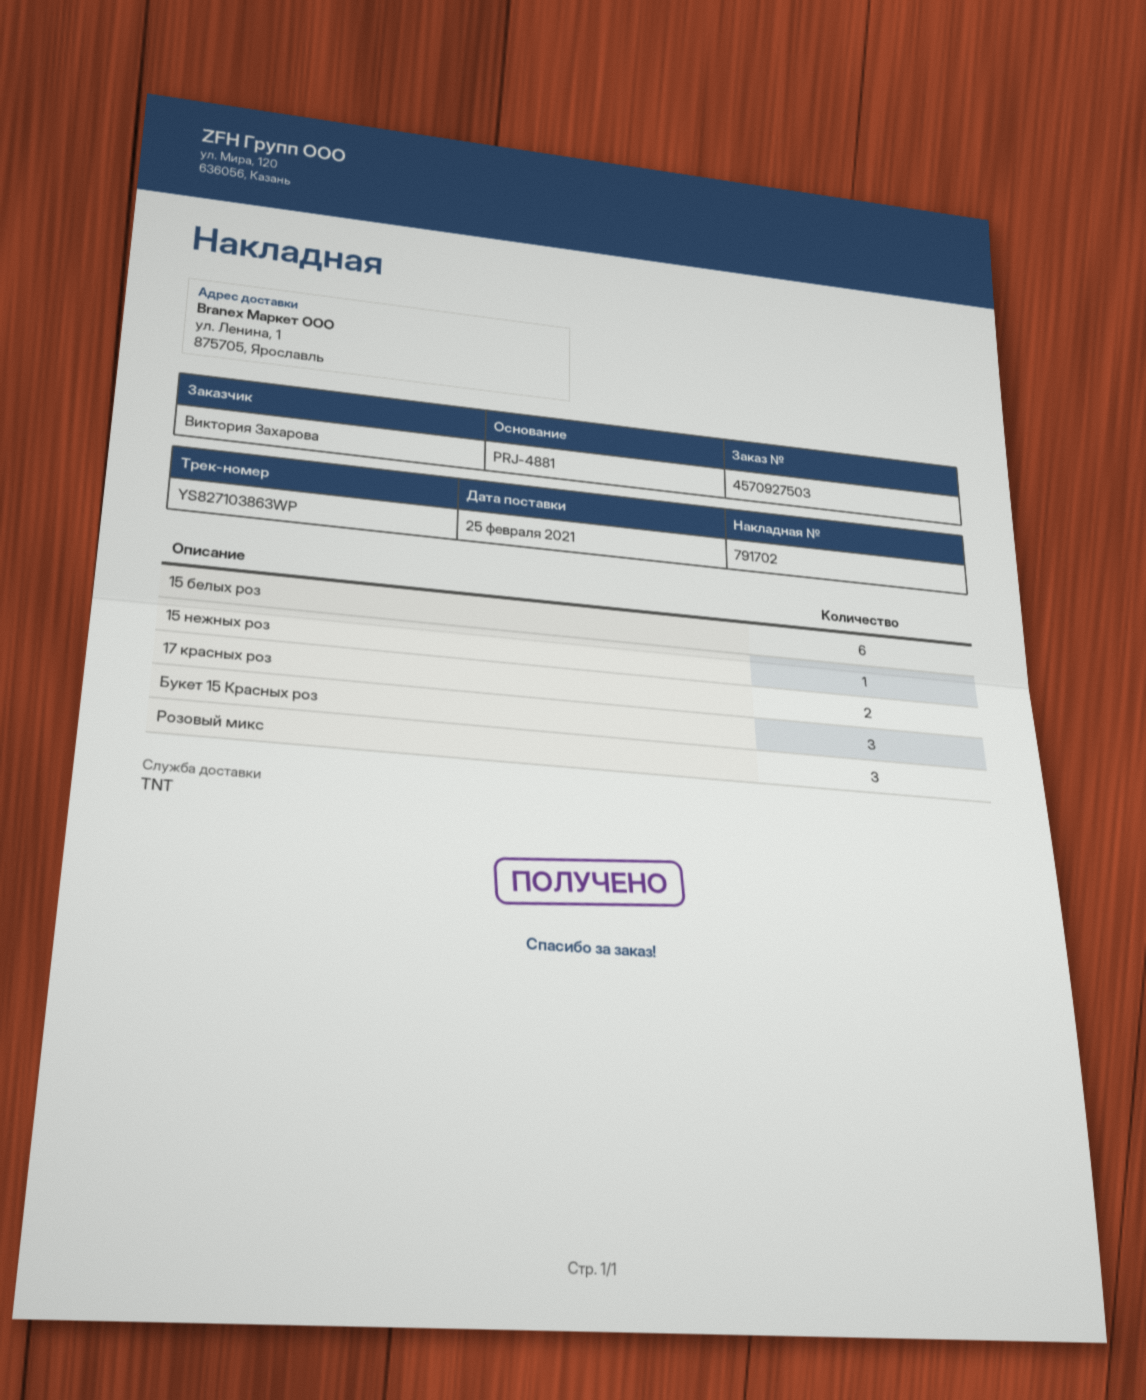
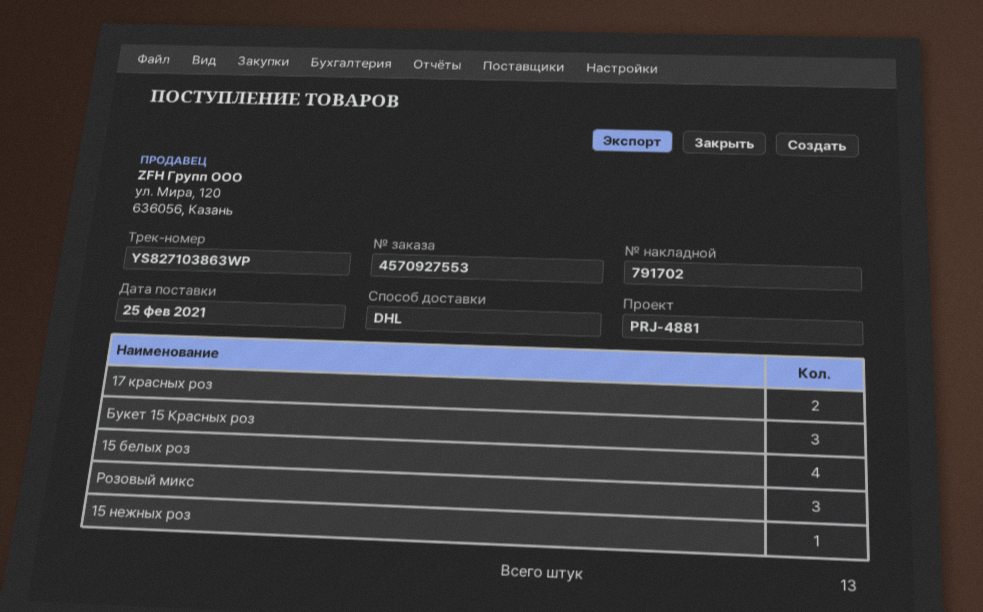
order number: 4570927503 -> 4570927553
shipping method: TNT -> DHL
15 белых роз: 6 -> 4

